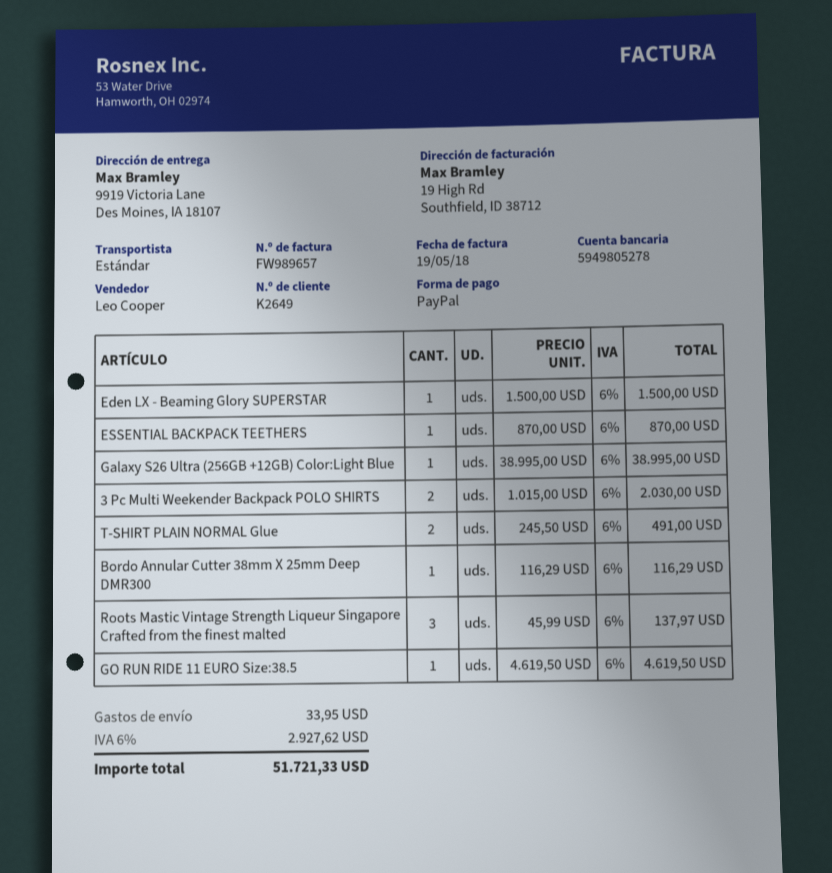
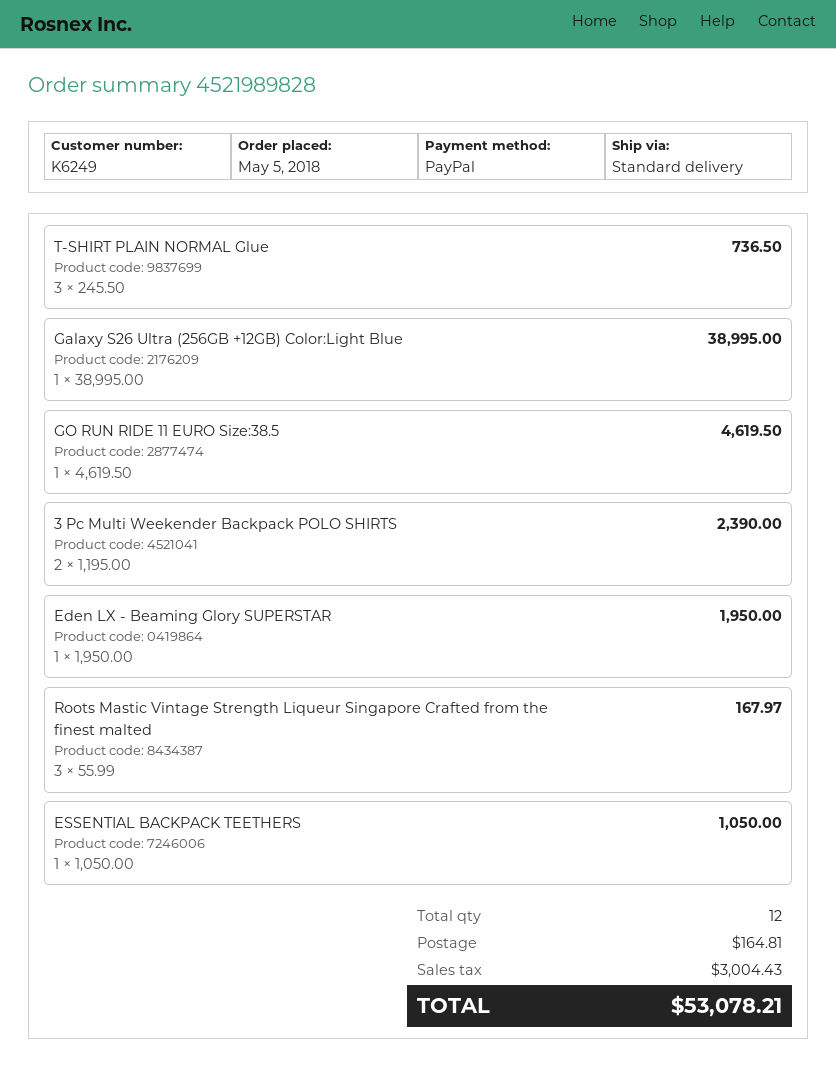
customer number: K2649 -> K6249
Eden LX - Beaming Glory SUPERSTAR: 1 x 1500.00 = 1500.00 -> 1 x 1950.00 = 1950.00
ESSENTIAL BACKPACK TEETHERS: 1 x 870.00 = 870.00 -> 1 x 1050.00 = 1050.00
3 Pc Multi Weekender Backpack POLO SHIRTS: 2 x 1015.00 = 2030.00 -> 2 x 1195.00 = 2390.00
T-SHIRT PLAIN NORMAL Glue: 2 x 245.50 = 491.00 -> 3 x 245.50 = 736.50
Bordo Annular Cutter 38mm X 25mm Deep DMR300: 1 x 116.29 = 116.29 -> none
Roots Mastic Vintage Strength Liqueur Singapore Crafted from the finest malted: 3 x 45.99 = 137.97 -> 3 x 55.99 = 167.97
shipping: 33.95 -> 164.81
tax: 2927.62 -> 3004.43
total: 51721.33 -> 53078.21

